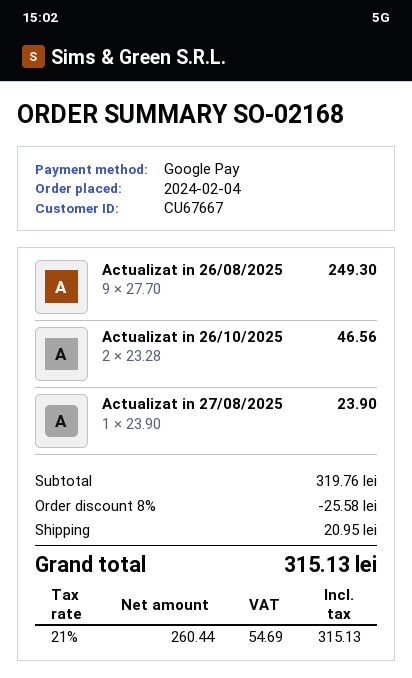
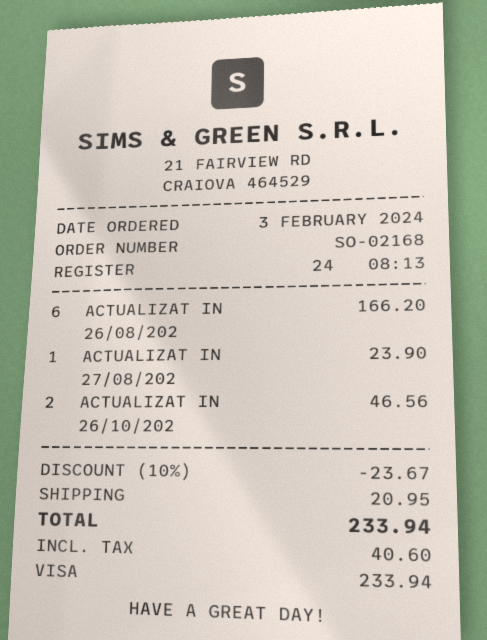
order date: 2024-02-04 -> 2024-02-03
payment method: Google Pay -> Visa
Actualizat in 26/08/2025: 9 for 249.30 -> 6 for 166.20
discount: 8% = 25.58 -> 10% = 23.67
tax: 54.69 -> 40.60
total: 315.13 -> 233.94

